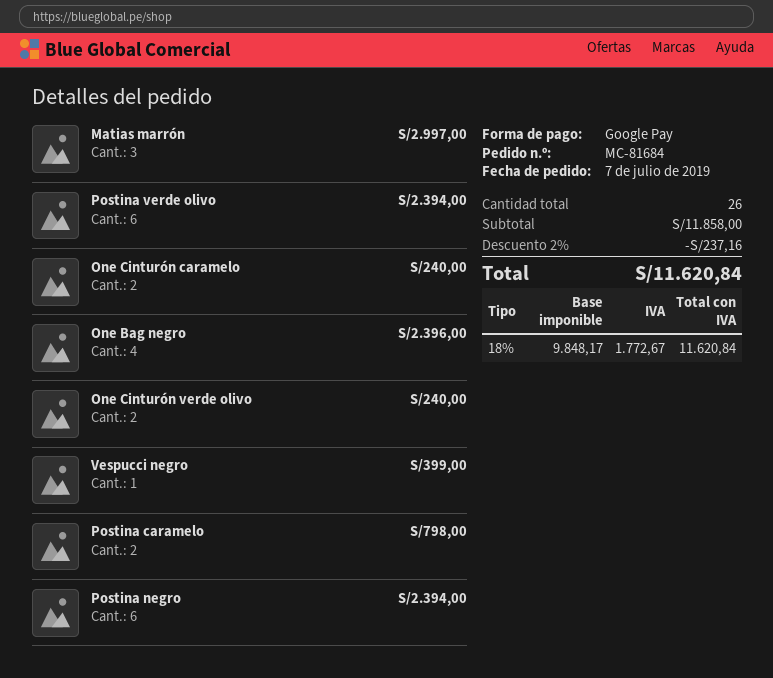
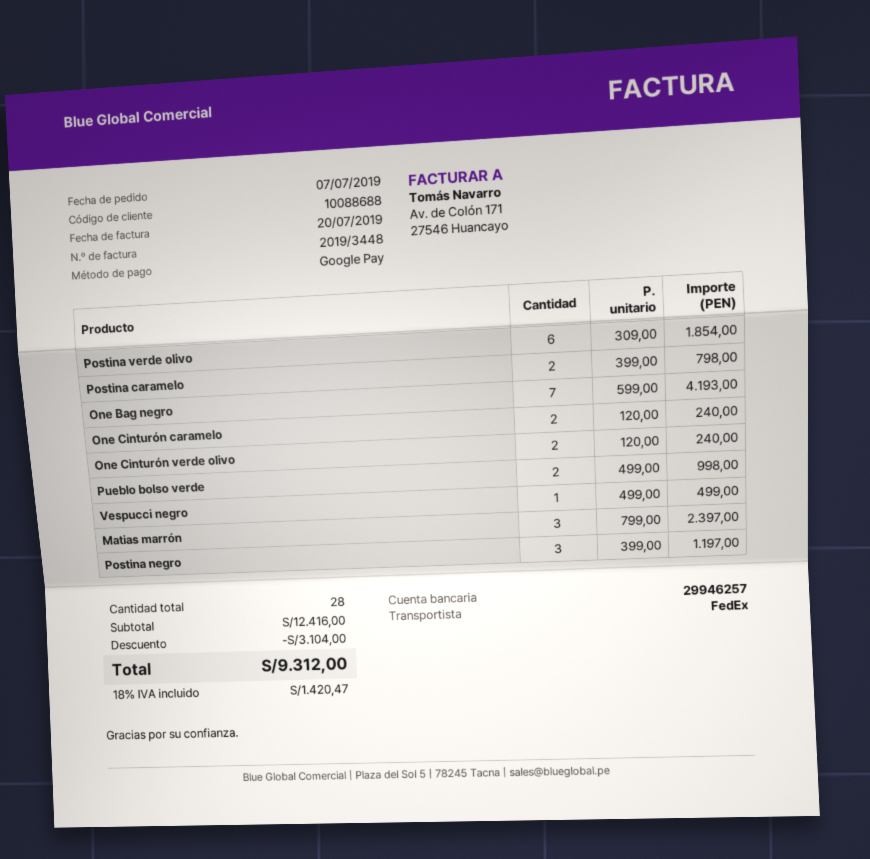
Matias marrón: 3 for 2997.00 -> 3 for 2397.00
Postina verde olivo: 6 for 2394.00 -> 6 for 1854.00
One Bag negro: 4 for 2396.00 -> 7 for 4193.00
Vespucci negro: 1 for 399.00 -> 1 for 499.00
Postina negro: 6 for 2394.00 -> 3 for 1197.00
Pueblo bolso verde: none -> 2 for 998.00
total quantity: 26 -> 28
subtotal: 11858.00 -> 12416.00
discount: 237.16 -> 3104.00
tax: 18% = 1772.67 -> 18% = 1420.47
total: 11620.84 -> 9312.00

